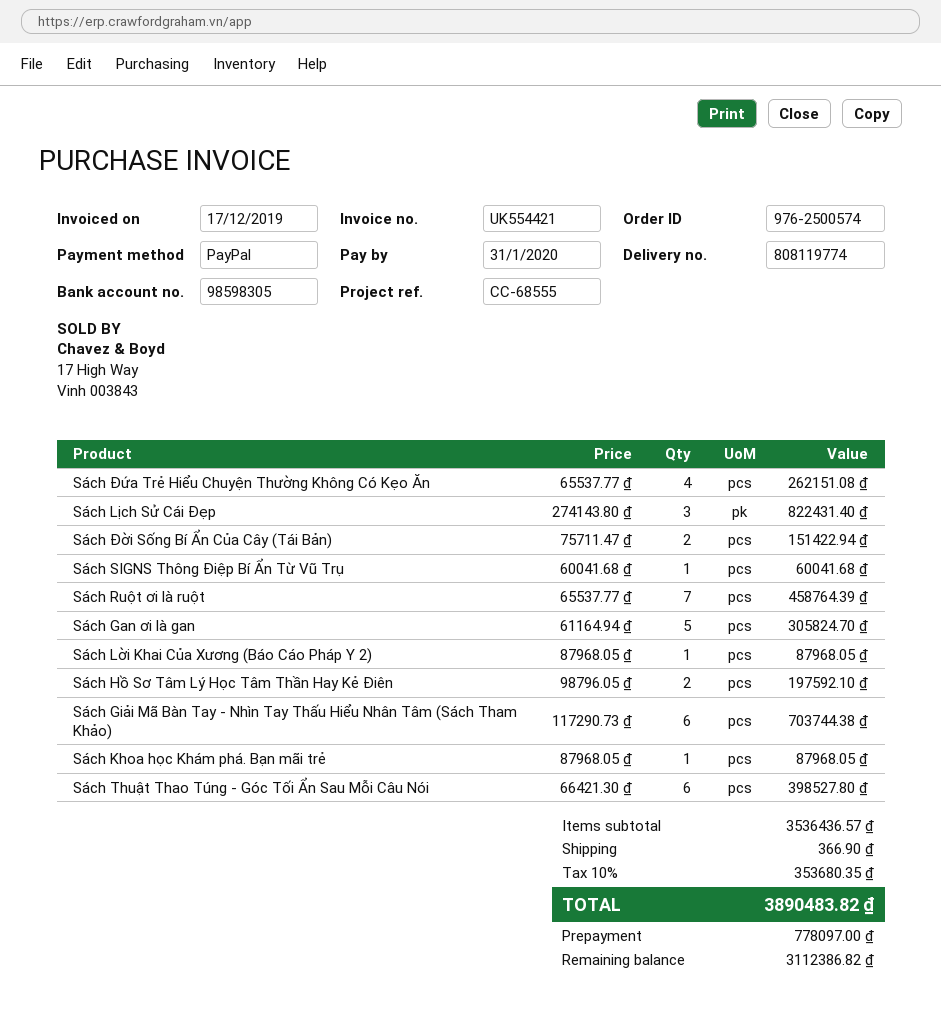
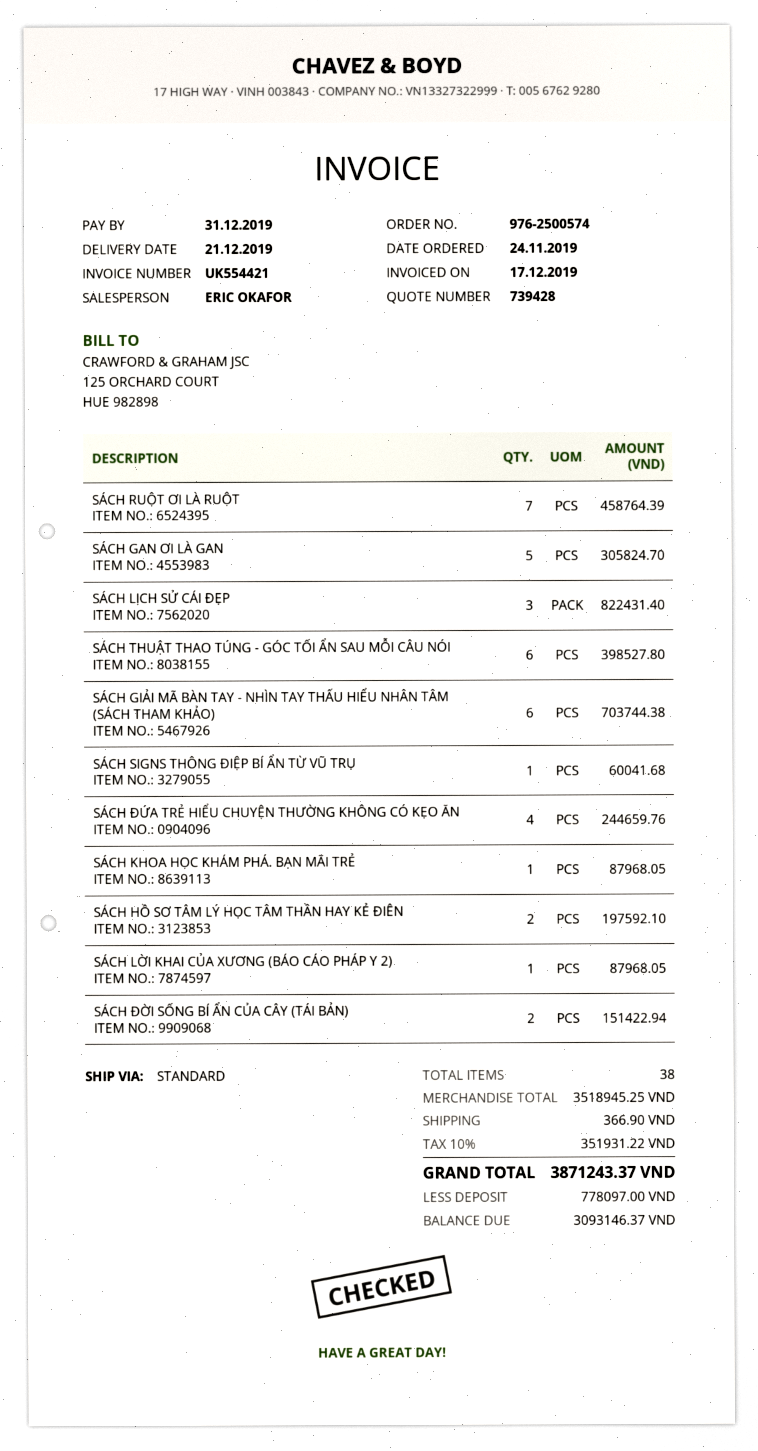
due date: 2020-01-31 -> 2019-12-31
Sách Đứa Trẻ Hiểu Chuyện Thường Không Có Kẹo Ăn: 4 for 262151.08 -> 4 for 244659.76
subtotal: 3536436.57 -> 3518945.25
tax: 10% = 353680.35 -> 10% = 351931.22
total: 3890483.82 -> 3871243.37
balance: 3112386.82 -> 3093146.37

